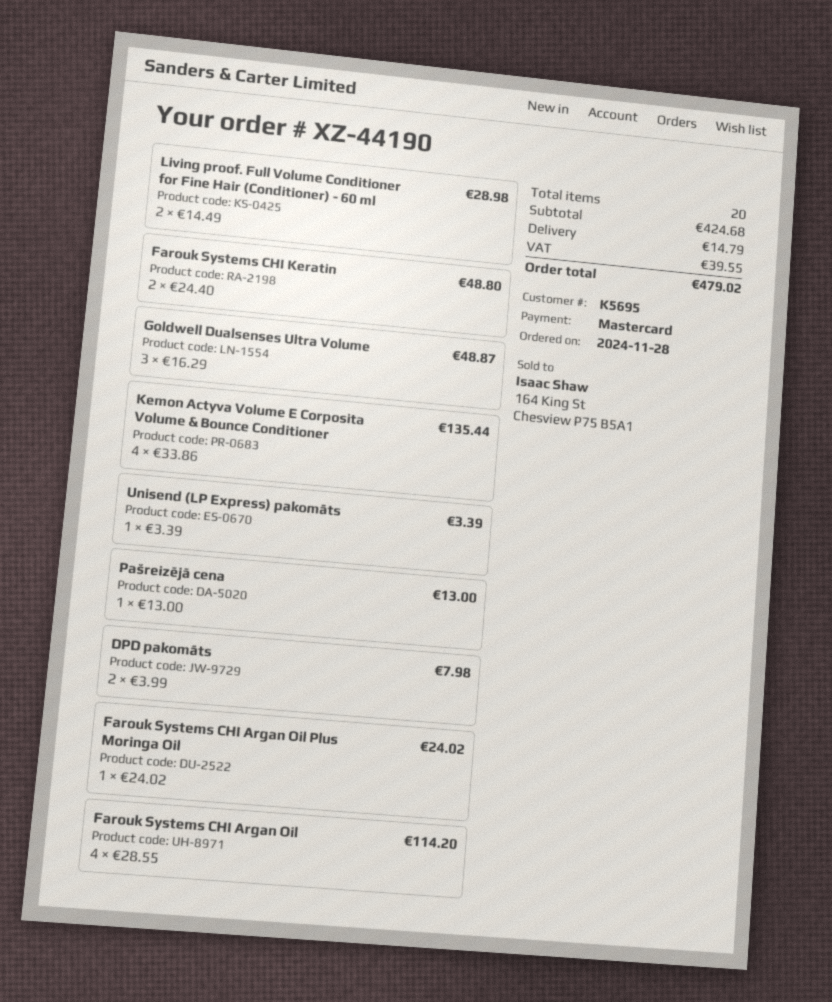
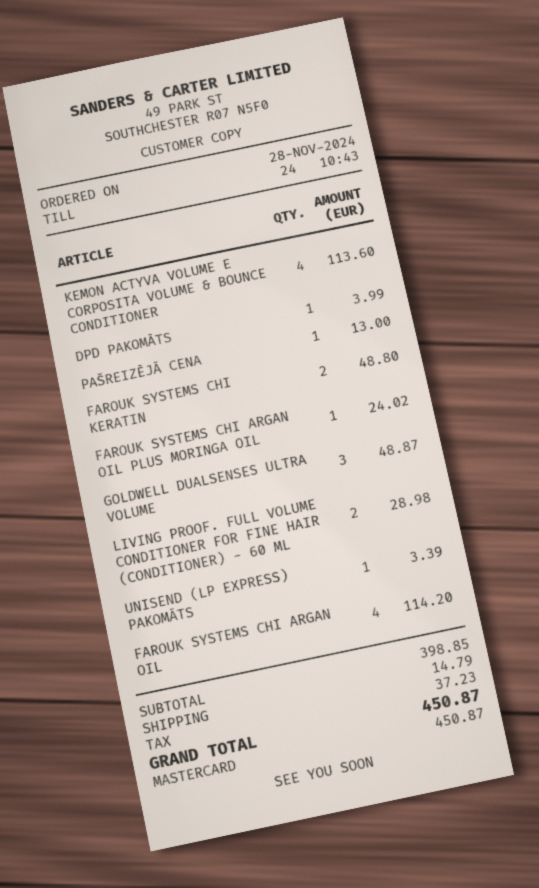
Kemon Actyva Volume E Corposita Volume & Bounce Conditioner: 4 for 135.44 -> 4 for 113.60
DPD pakomāts: 2 for 7.98 -> 1 for 3.99
subtotal: 424.68 -> 398.85
tax: 39.55 -> 37.23
total: 479.02 -> 450.87

